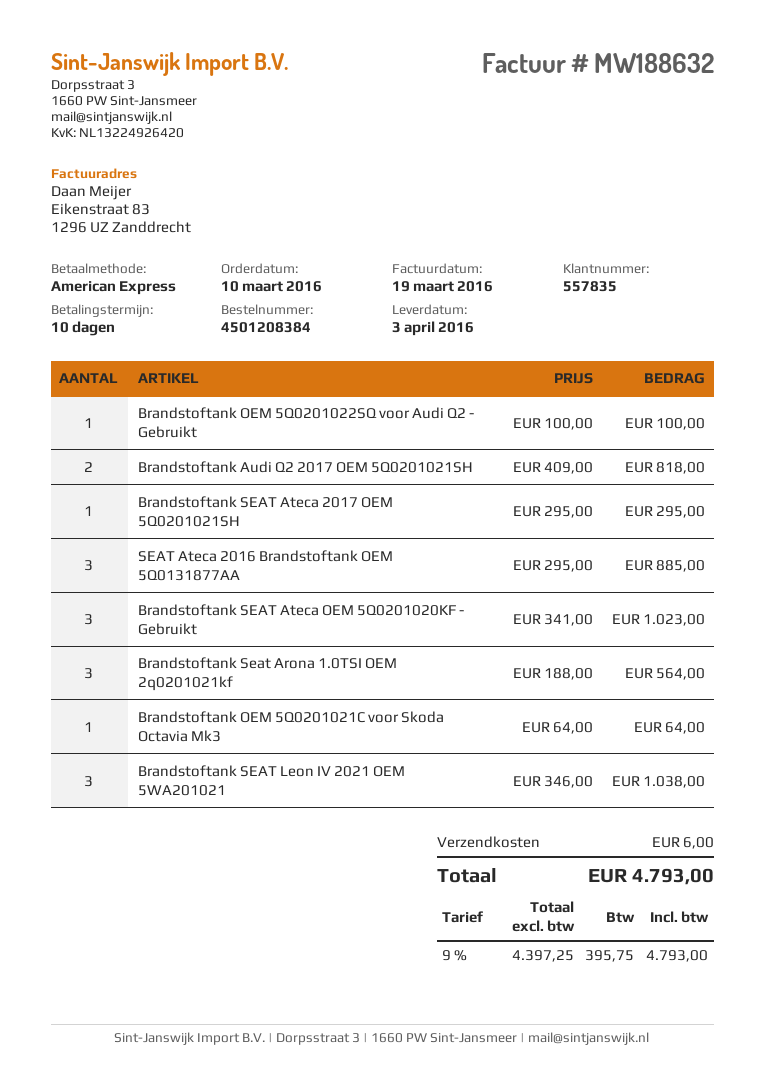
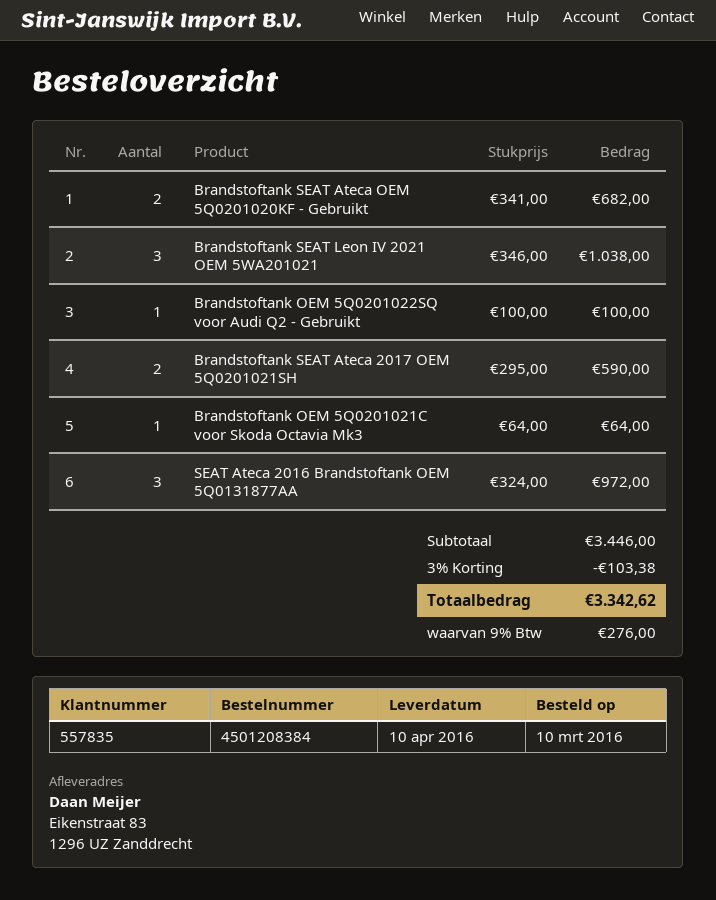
delivery date: 2016-04-03 -> 2016-04-10
Brandstoftank Audi Q2 2017 OEM 5Q0201021SH: 2 x 409.00 = 818.00 -> none
Brandstoftank SEAT Ateca 2017 OEM 5Q0201021SH: 1 x 295.00 = 295.00 -> 2 x 295.00 = 590.00
SEAT Ateca 2016 Brandstoftank OEM 5Q0131877AA: 3 x 295.00 = 885.00 -> 3 x 324.00 = 972.00
Brandstoftank SEAT Ateca OEM 5Q0201020KF - Gebruikt: 3 x 341.00 = 1023.00 -> 2 x 341.00 = 682.00
Brandstoftank Seat Arona 1.0TSI OEM 2q0201021kf: 3 x 188.00 = 564.00 -> none
discount: none -> 3% = 103.38
shipping: 6.00 -> none
tax: 9% = 395.75 -> 9% = 276.00
total: 4793.00 -> 3342.62

